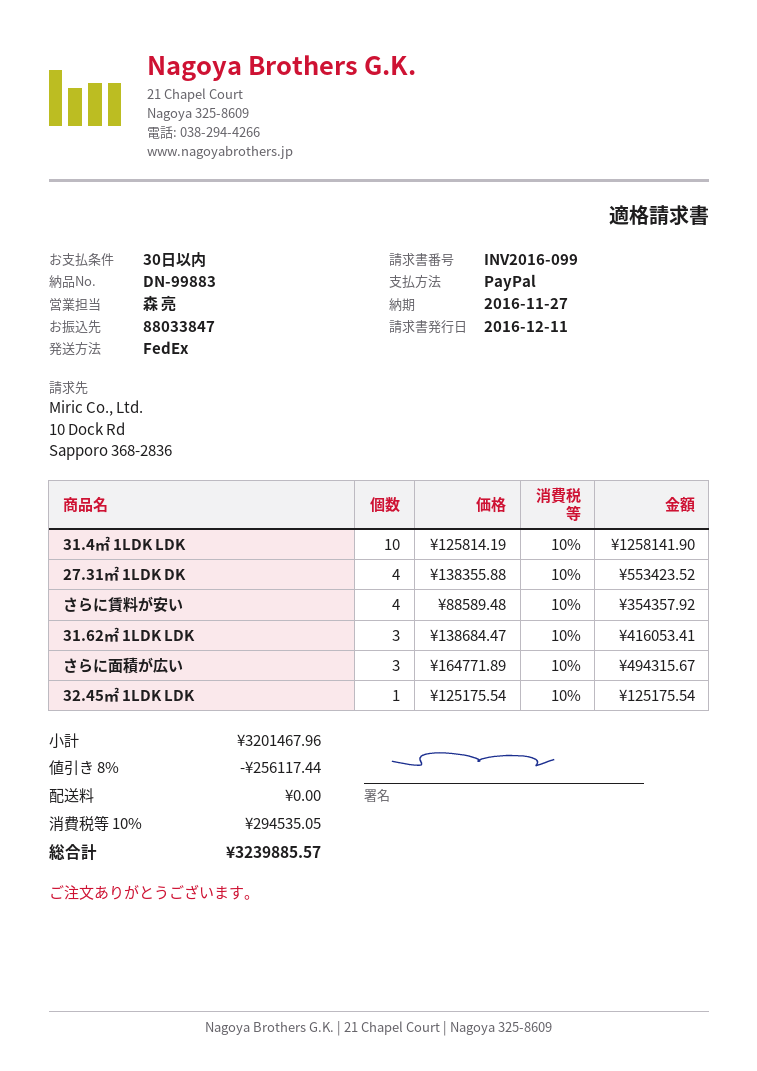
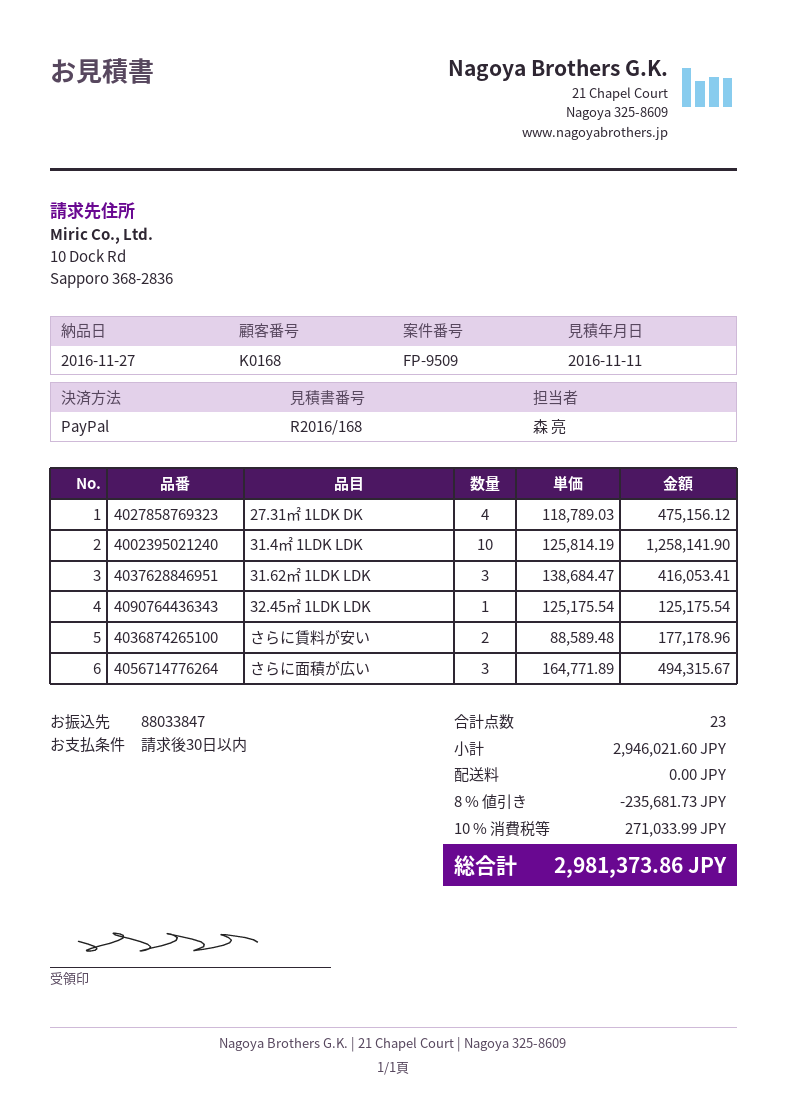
27.31㎡ 1LDK DK: 4 x 138355.88 = 553423.52 -> 4 x 118789.03 = 475156.12
さらに賃料が安い: 4 x 88589.48 = 354357.92 -> 2 x 88589.48 = 177178.96
subtotal: 3201467.96 -> 2946021.60
discount: 8% = 256117.44 -> 8% = 235681.73
tax: 10% = 294535.05 -> 10% = 271033.99
total: 3239885.57 -> 2981373.86

